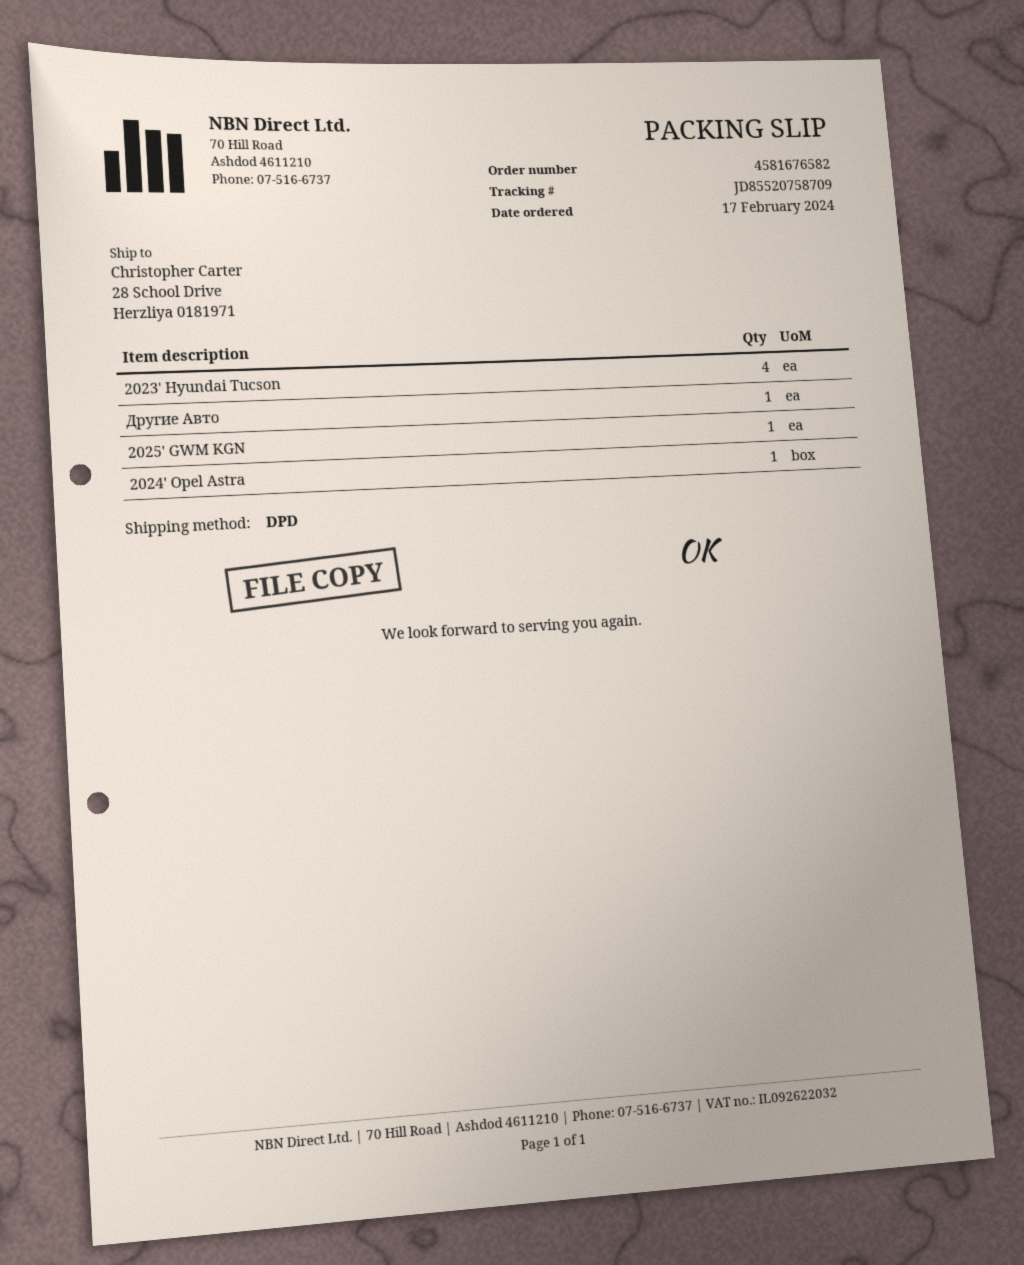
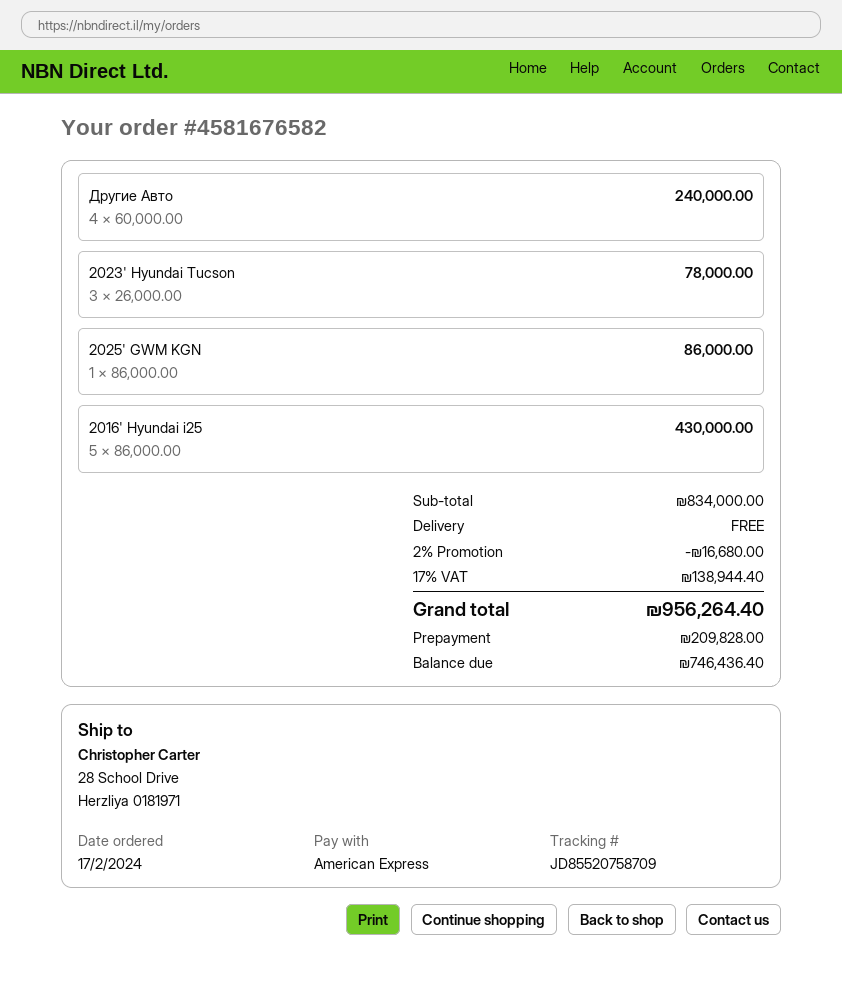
2023' Hyundai Tucson: 4 -> 3
Другие Авто: 1 -> 4
2024' Opel Astra: 1 -> none
2016' Hyundai i25: none -> 5

